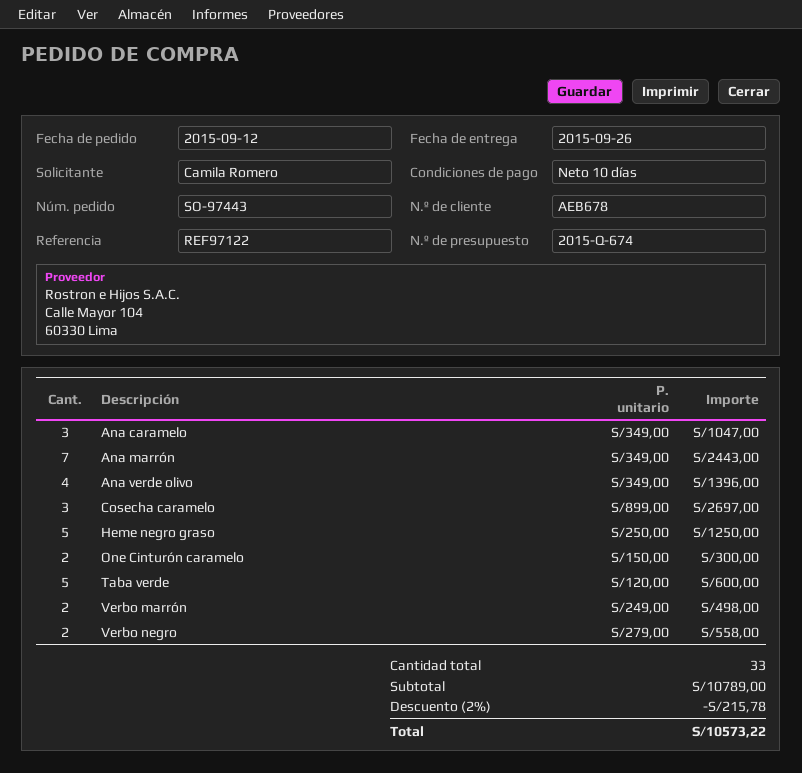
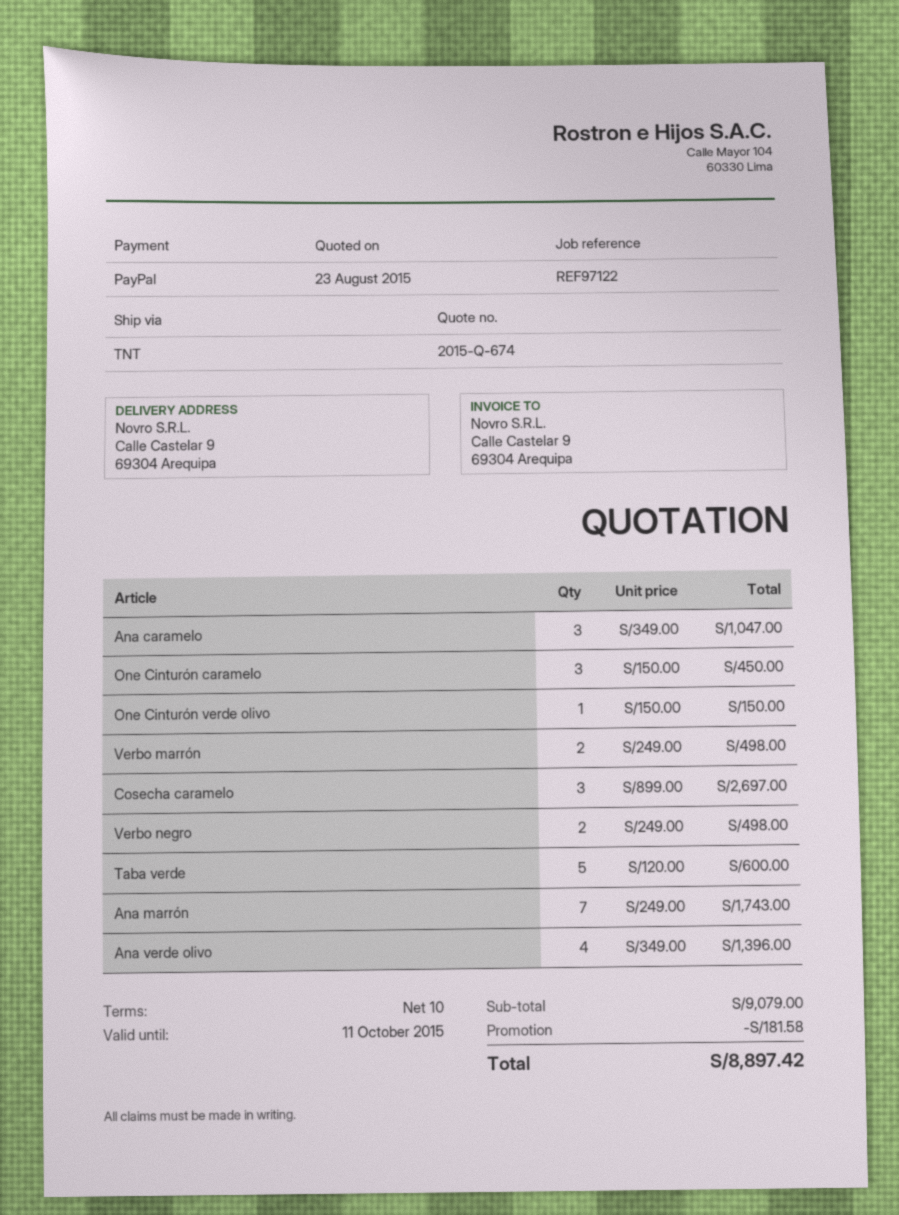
Ana marrón: 7 x 349.00 = 2443.00 -> 7 x 249.00 = 1743.00
Heme negro graso: 5 x 250.00 = 1250.00 -> none
One Cinturón caramelo: 2 x 150.00 = 300.00 -> 3 x 150.00 = 450.00
Verbo negro: 2 x 279.00 = 558.00 -> 2 x 249.00 = 498.00
One Cinturón verde olivo: none -> 1 x 150.00 = 150.00
subtotal: 10789.00 -> 9079.00
discount: 215.78 -> 181.58
total: 10573.22 -> 8897.42

